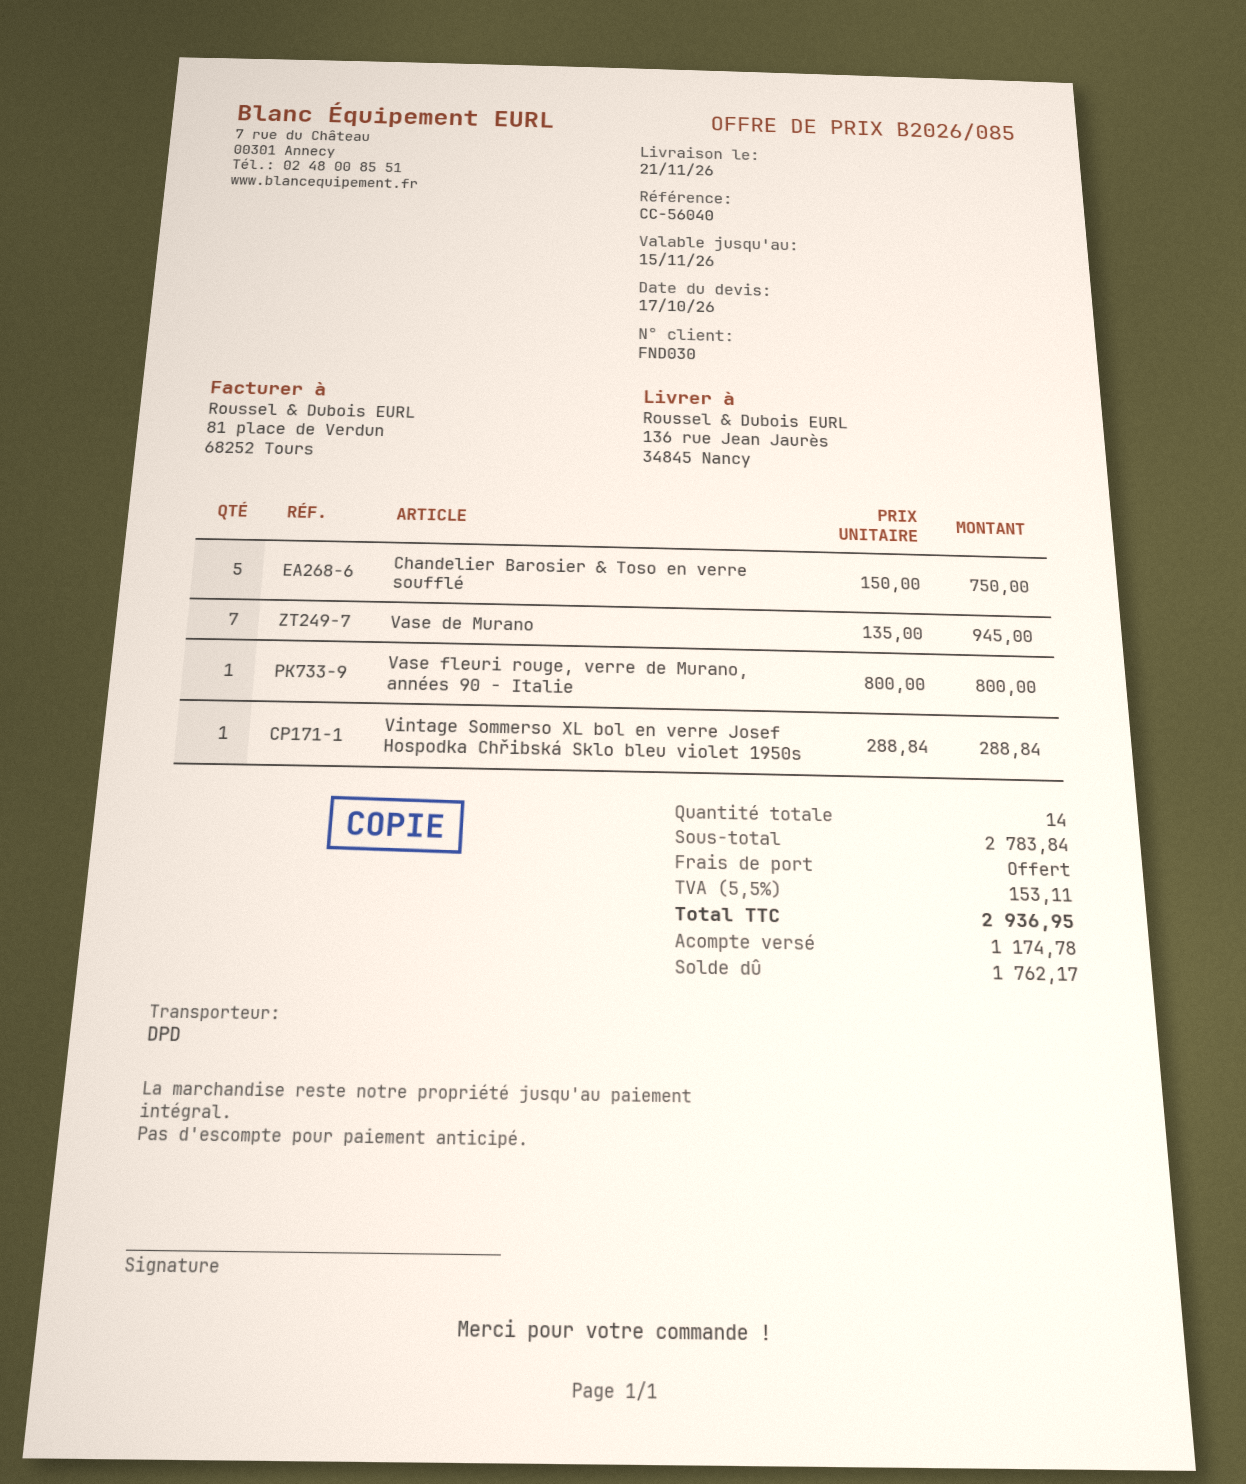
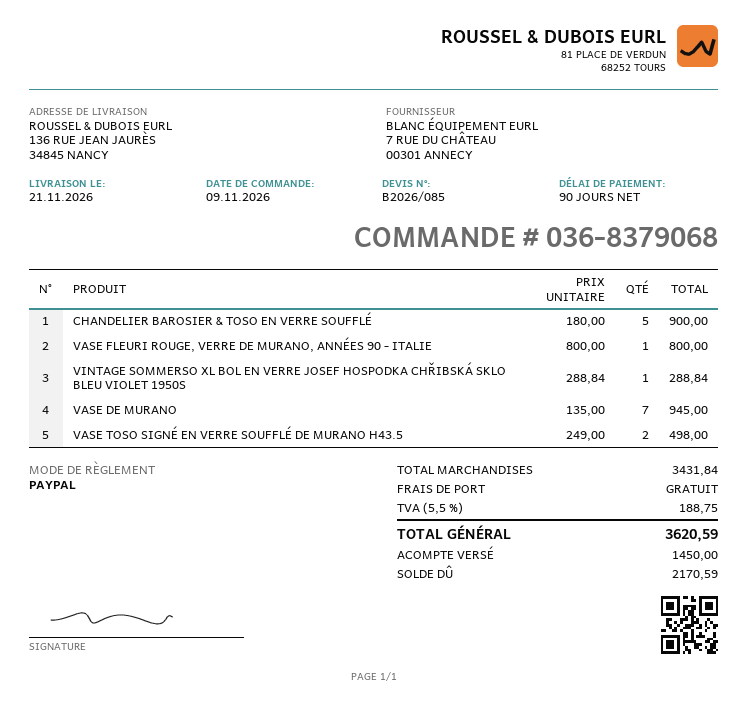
Chandelier Barosier & Toso en verre soufflé: 5 x 150.00 = 750.00 -> 5 x 180.00 = 900.00
VASE TOSO SIGNÉ EN VERRE SOUFFLÉ DE MURANO H43.5: none -> 2 x 249.00 = 498.00
subtotal: 2783.84 -> 3431.84
tax: 5.5% = 153.11 -> 5.5% = 188.75
total: 2936.95 -> 3620.59
deposit: 1174.78 -> 1450.00
balance: 1762.17 -> 2170.59

